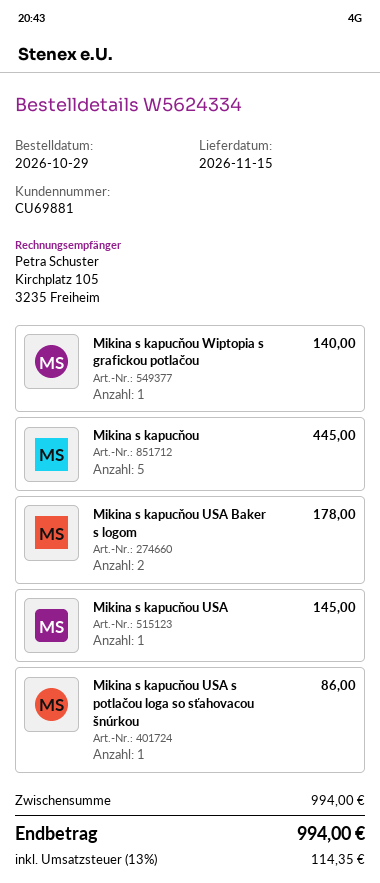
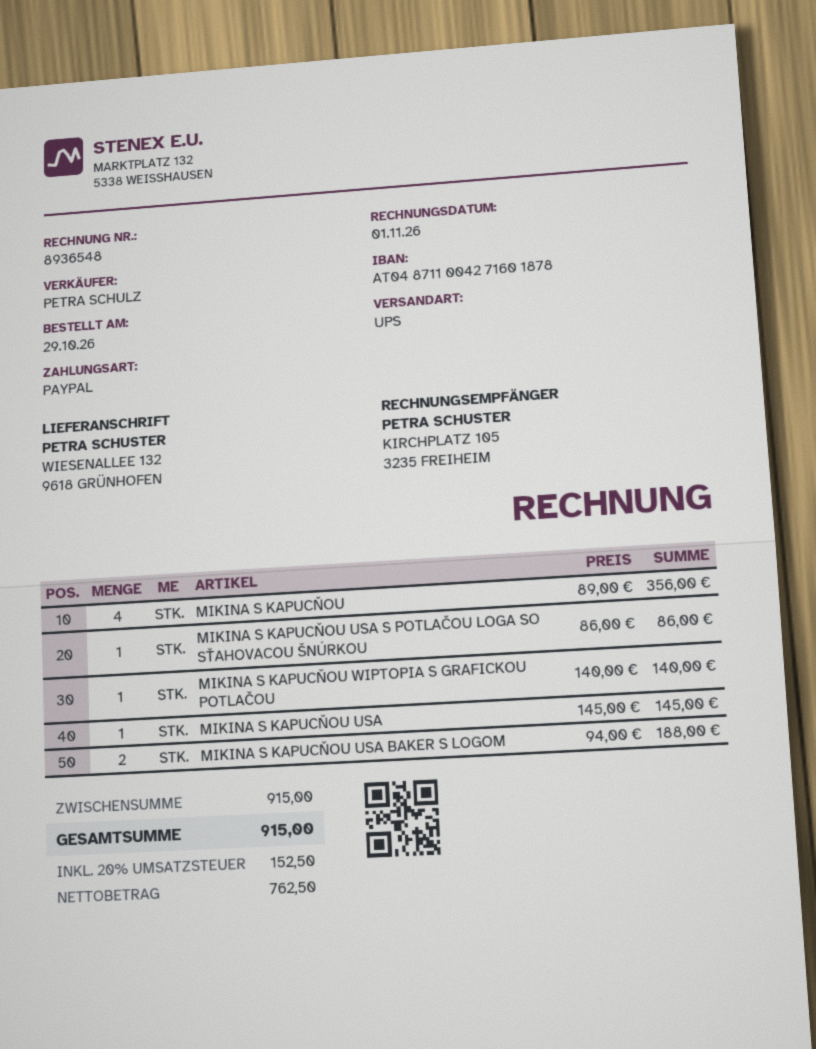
Mikina s kapucňou: 5 for 445.00 -> 4 for 356.00
Mikina s kapucňou USA Baker s logom: 2 for 178.00 -> 2 for 188.00
subtotal: 994.00 -> 915.00
tax: 13% = 114.35 -> 20% = 152.50
total: 994.00 -> 915.00

